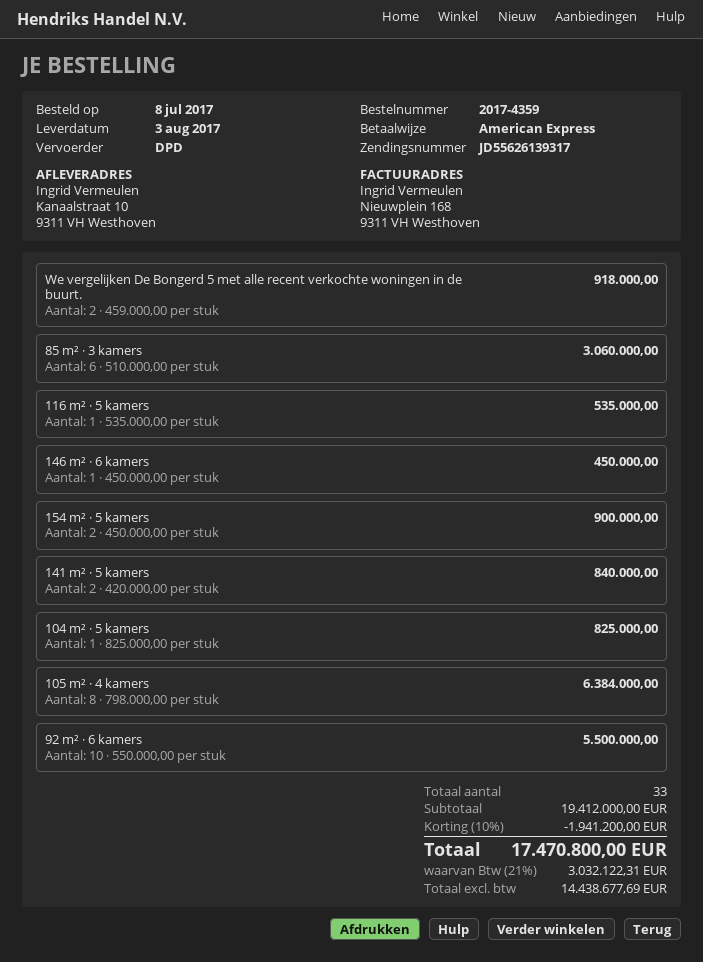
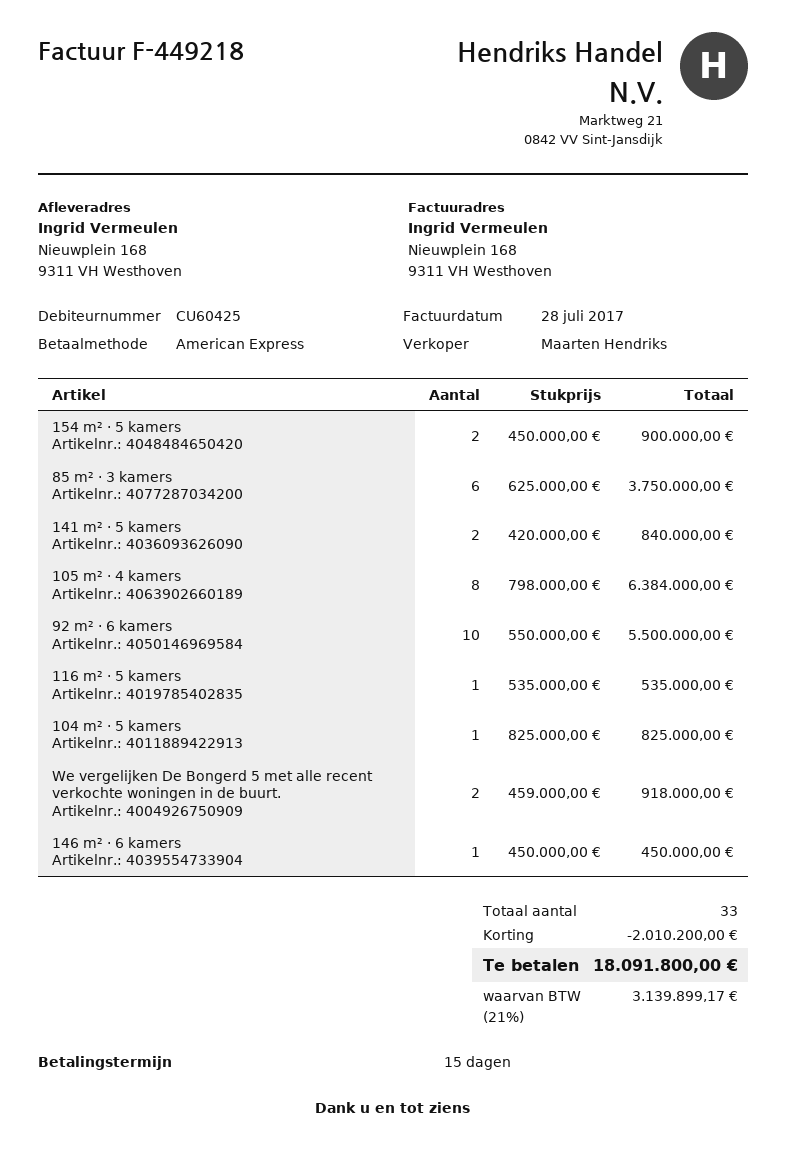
ship to: Kanaalstraat 10, 9311 VH Westhoven -> Nieuwplein 168, 9311 VH Westhoven
85 m² · 3 kamers: 6 x 510000.00 = 3060000.00 -> 6 x 625000.00 = 3750000.00
discount: 1941200.00 -> 2010200.00
tax: 21% = 3032122.31 -> 21% = 3139899.17
total: 17470800.00 -> 18091800.00

